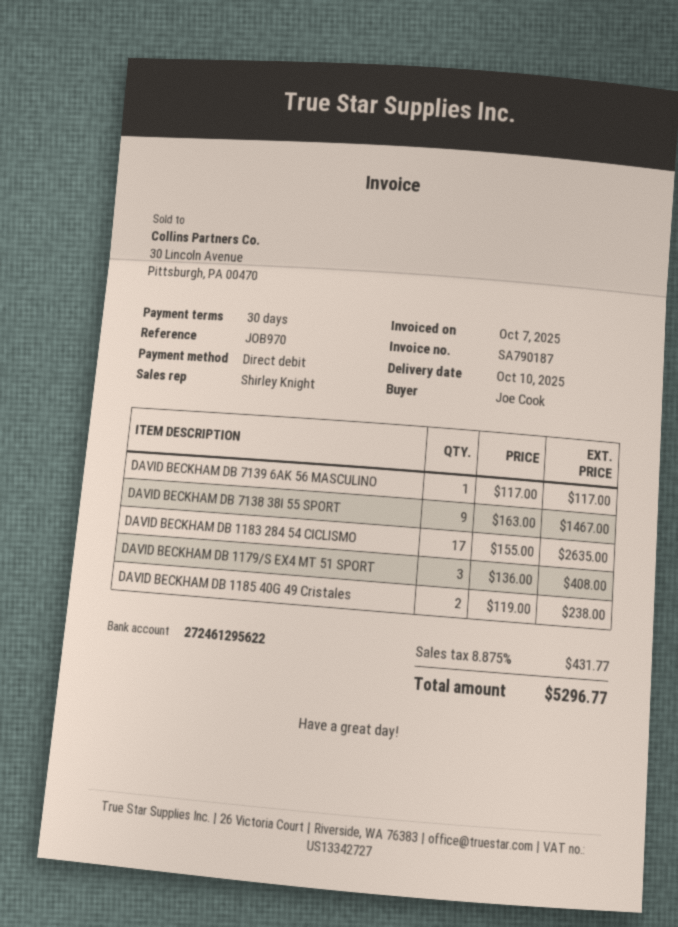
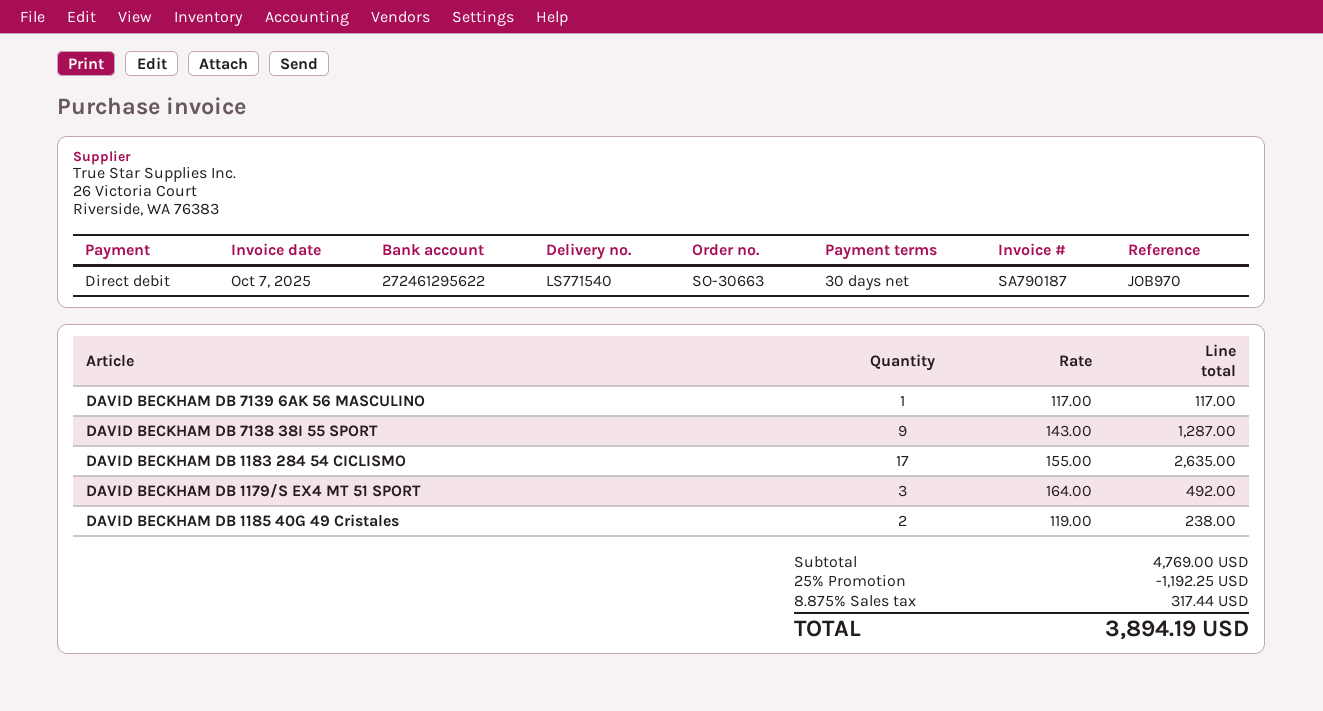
DAVID BECKHAM DB 7138 38I 55 SPORT: 9 x 163.00 = 1467.00 -> 9 x 143.00 = 1287.00
DAVID BECKHAM DB 1179/S EX4 MT 51 SPORT: 3 x 136.00 = 408.00 -> 3 x 164.00 = 492.00
discount: none -> 25% = 1192.25
tax: 8.875% = 431.77 -> 8.875% = 317.44
total: 5296.77 -> 3894.19

